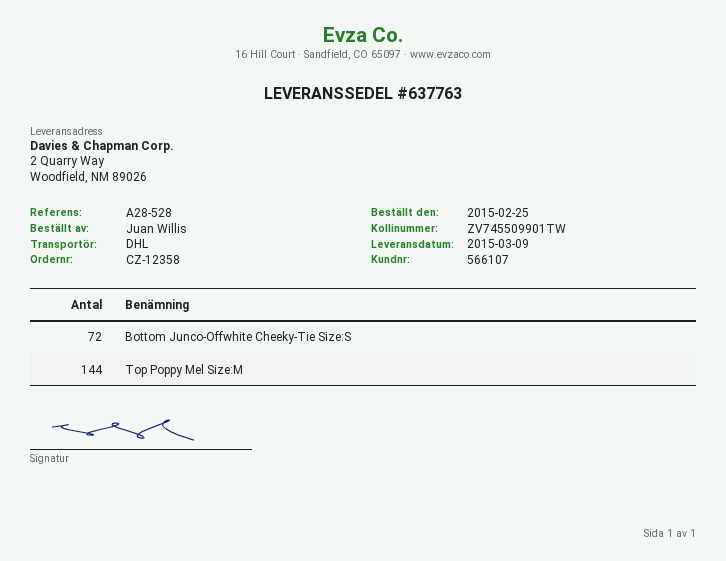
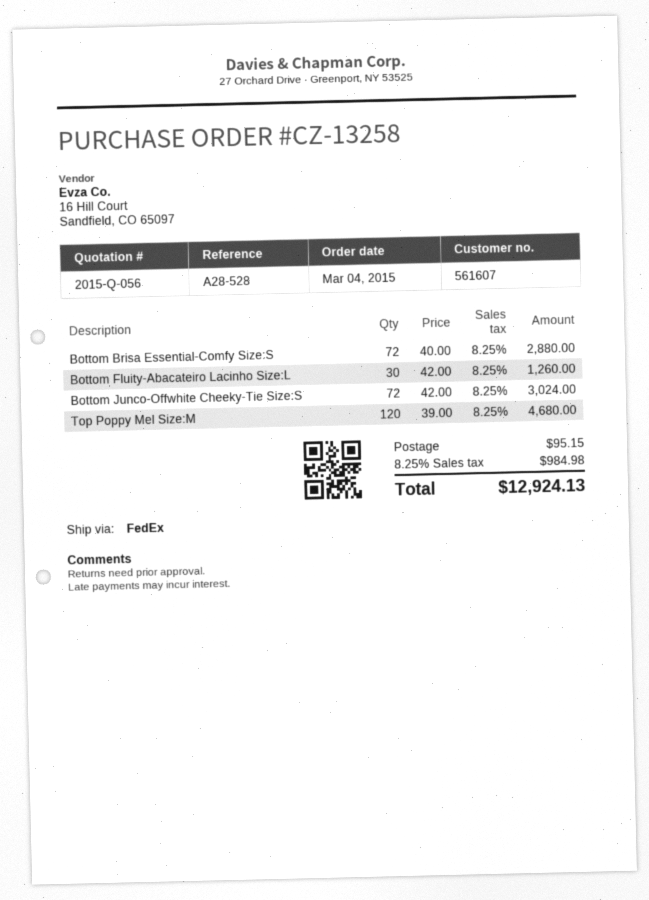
order number: CZ-12358 -> CZ-13258
order date: 2015-02-25 -> 2015-03-04
customer number: 566107 -> 561607
shipping method: DHL -> FedEx
Top Poppy Mel Size:M: 144 -> 120
Bottom Brisa Essential-Comfy Size:S: none -> 72
Bottom Fluity-Abacateiro Lacinho Size:L: none -> 30

